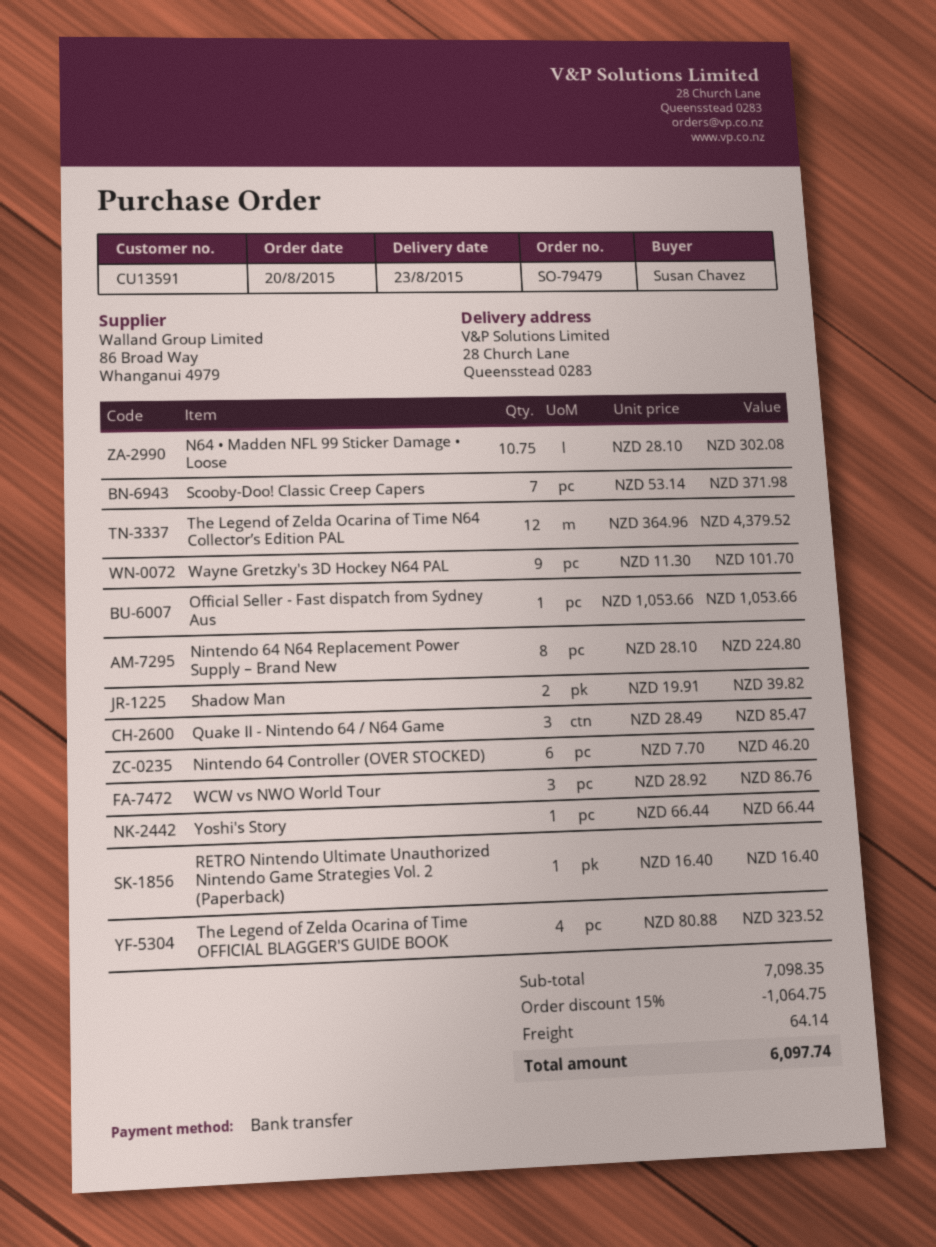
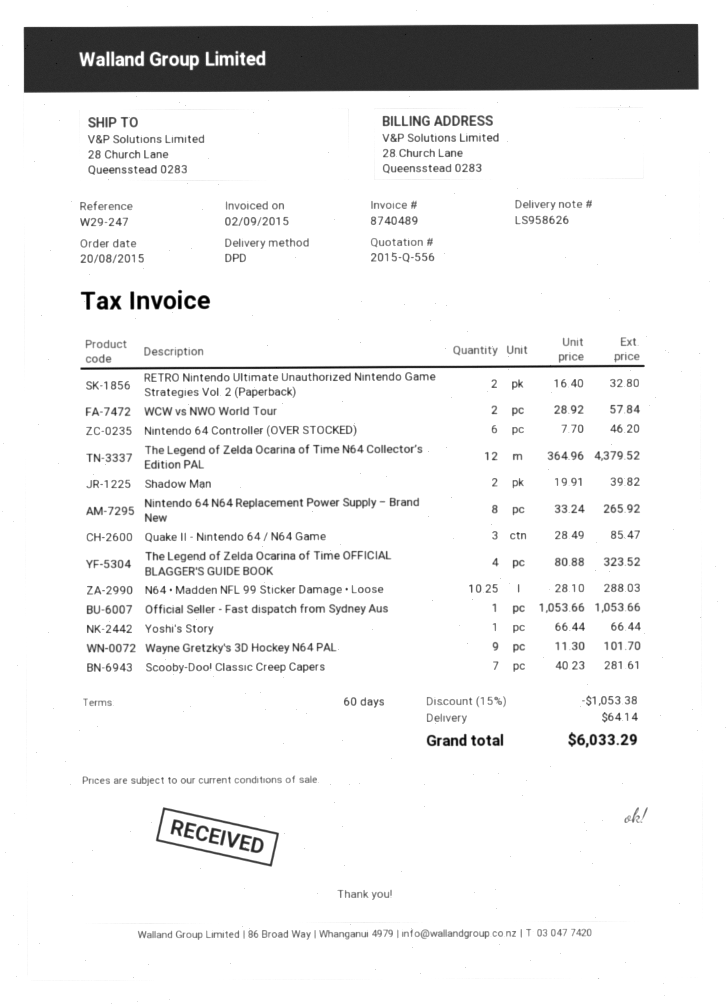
N64 • Madden NFL 99 Sticker Damage • Loose: 10.75 x 28.10 = 302.08 -> 10.25 x 28.10 = 288.03
Scooby-Doo! Classic Creep Capers: 7 x 53.14 = 371.98 -> 7 x 40.23 = 281.61
Nintendo 64 N64 Replacement Power Supply – Brand New: 8 x 28.10 = 224.80 -> 8 x 33.24 = 265.92
WCW vs NWO World Tour: 3 x 28.92 = 86.76 -> 2 x 28.92 = 57.84
RETRO Nintendo Ultimate Unauthorized Nintendo Game Strategies Vol. 2 (Paperback): 1 x 16.40 = 16.40 -> 2 x 16.40 = 32.80
discount: 15% = 1064.75 -> 15% = 1053.38
total: 6097.74 -> 6033.29

